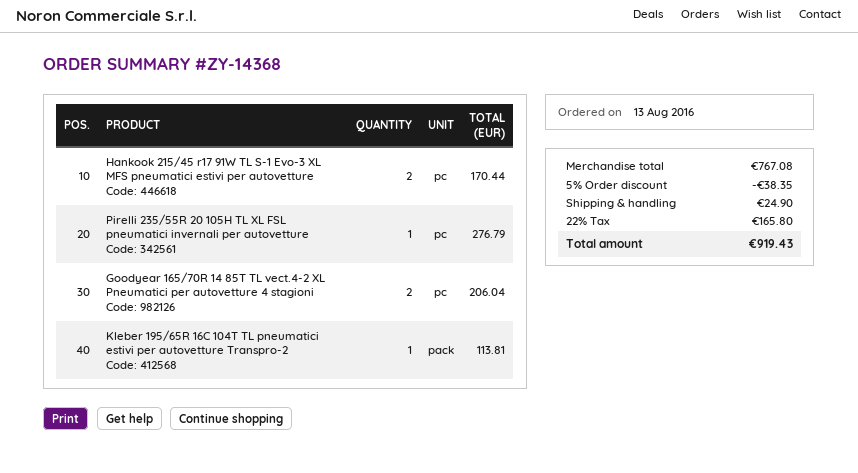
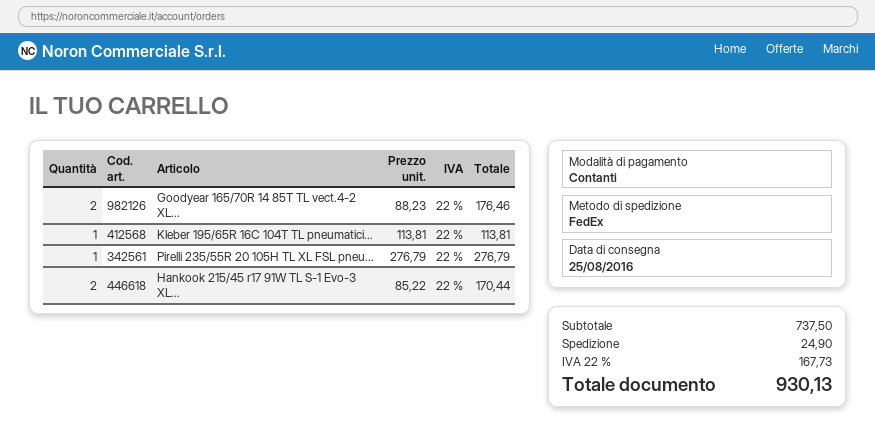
Goodyear 165/70R 14 85T TL vect.4-2 XL Pneumatici per autovetture 4 stagioni: 2 for 206.04 -> 2 for 176.46
subtotal: 767.08 -> 737.50
discount: 5% = 38.35 -> none
tax: 22% = 165.80 -> 22% = 167.73
total: 919.43 -> 930.13

